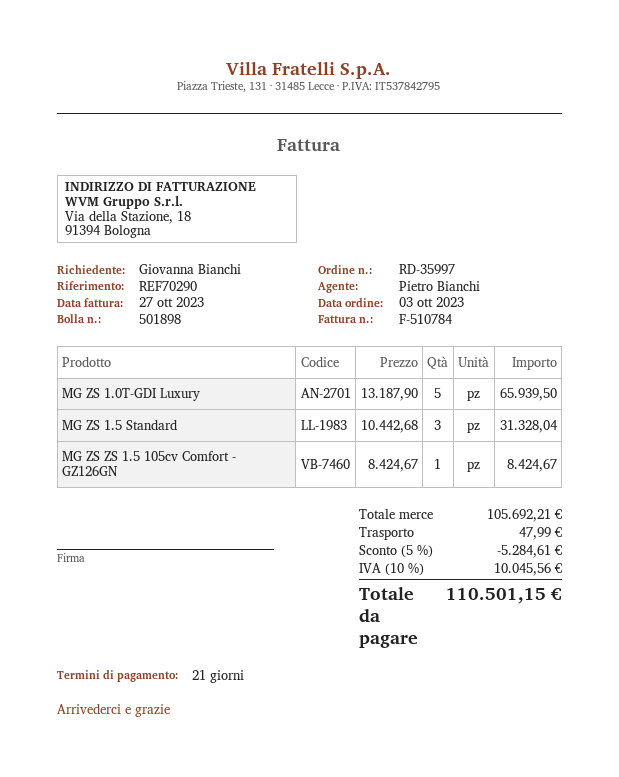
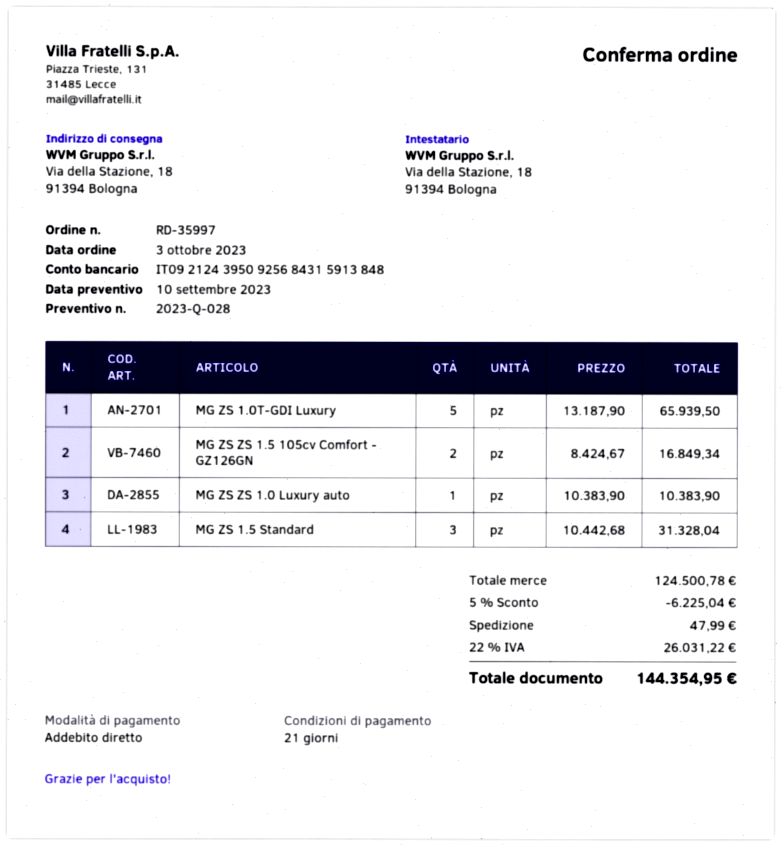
MG ZS ZS 1.5 105cv Comfort - GZ126GN: 1 x 8424.67 = 8424.67 -> 2 x 8424.67 = 16849.34
MG ZS ZS 1.0 Luxury auto: none -> 1 x 10383.90 = 10383.90
subtotal: 105692.21 -> 124500.78
discount: 5% = 5284.61 -> 5% = 6225.04
tax: 10% = 10045.56 -> 22% = 26031.22
total: 110501.15 -> 144354.95

